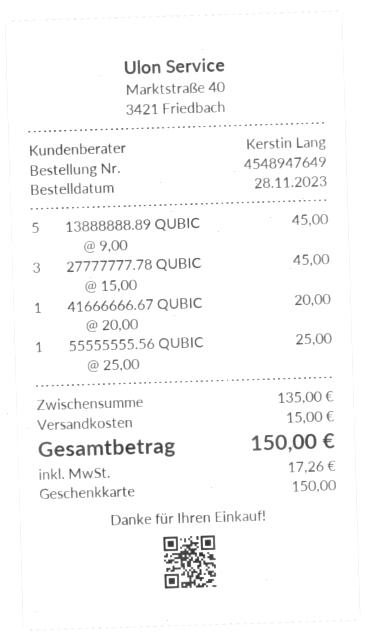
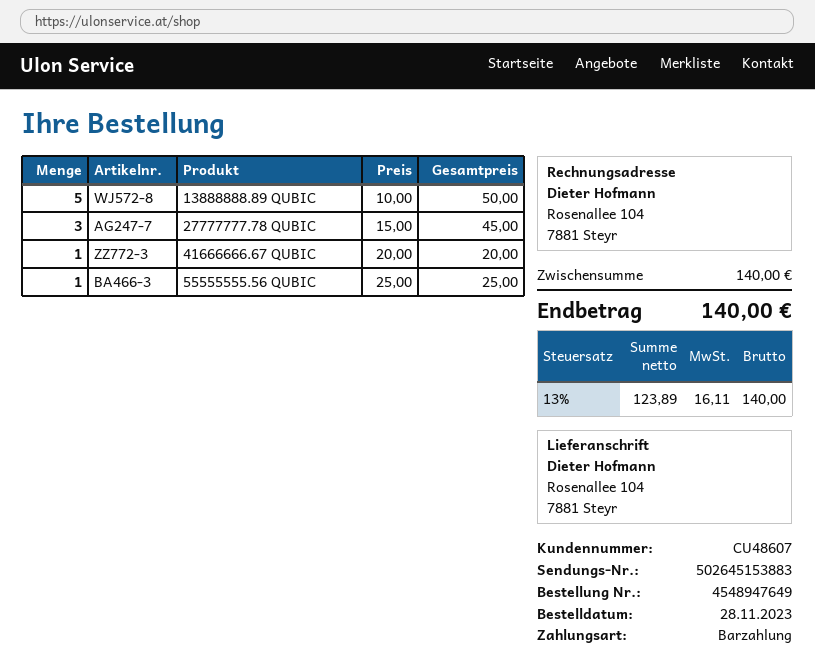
payment method: gift card -> cash
13888888.89 QUBIC: 5 x 9.00 = 45.00 -> 5 x 10.00 = 50.00
subtotal: 135.00 -> 140.00
shipping: 15.00 -> none
tax: 17.26 -> 16.11
total: 150.00 -> 140.00

